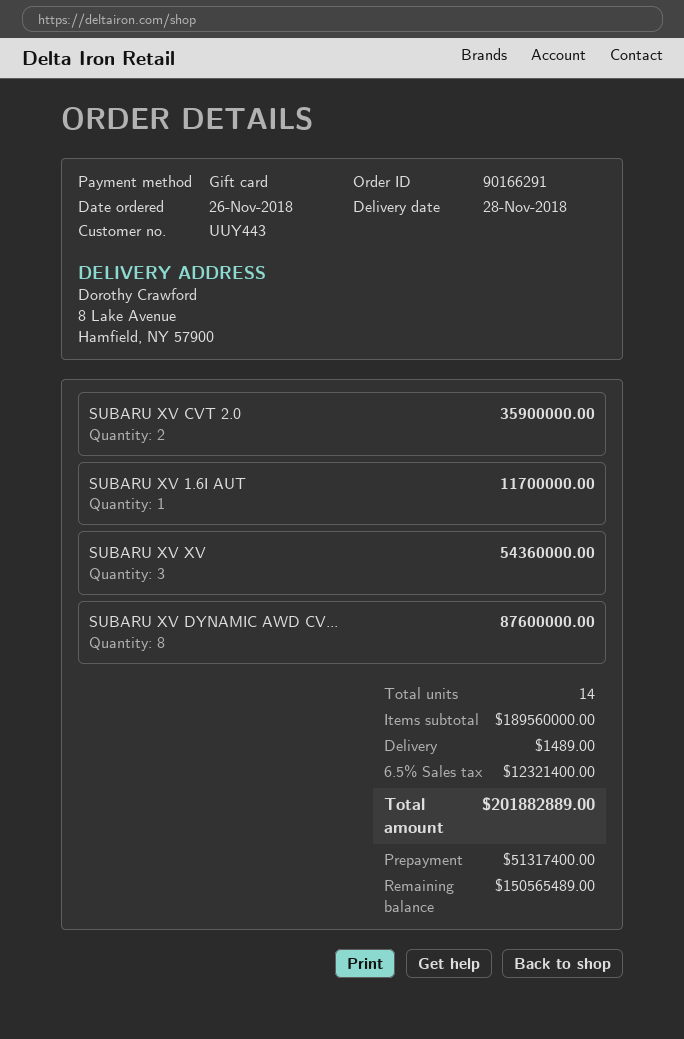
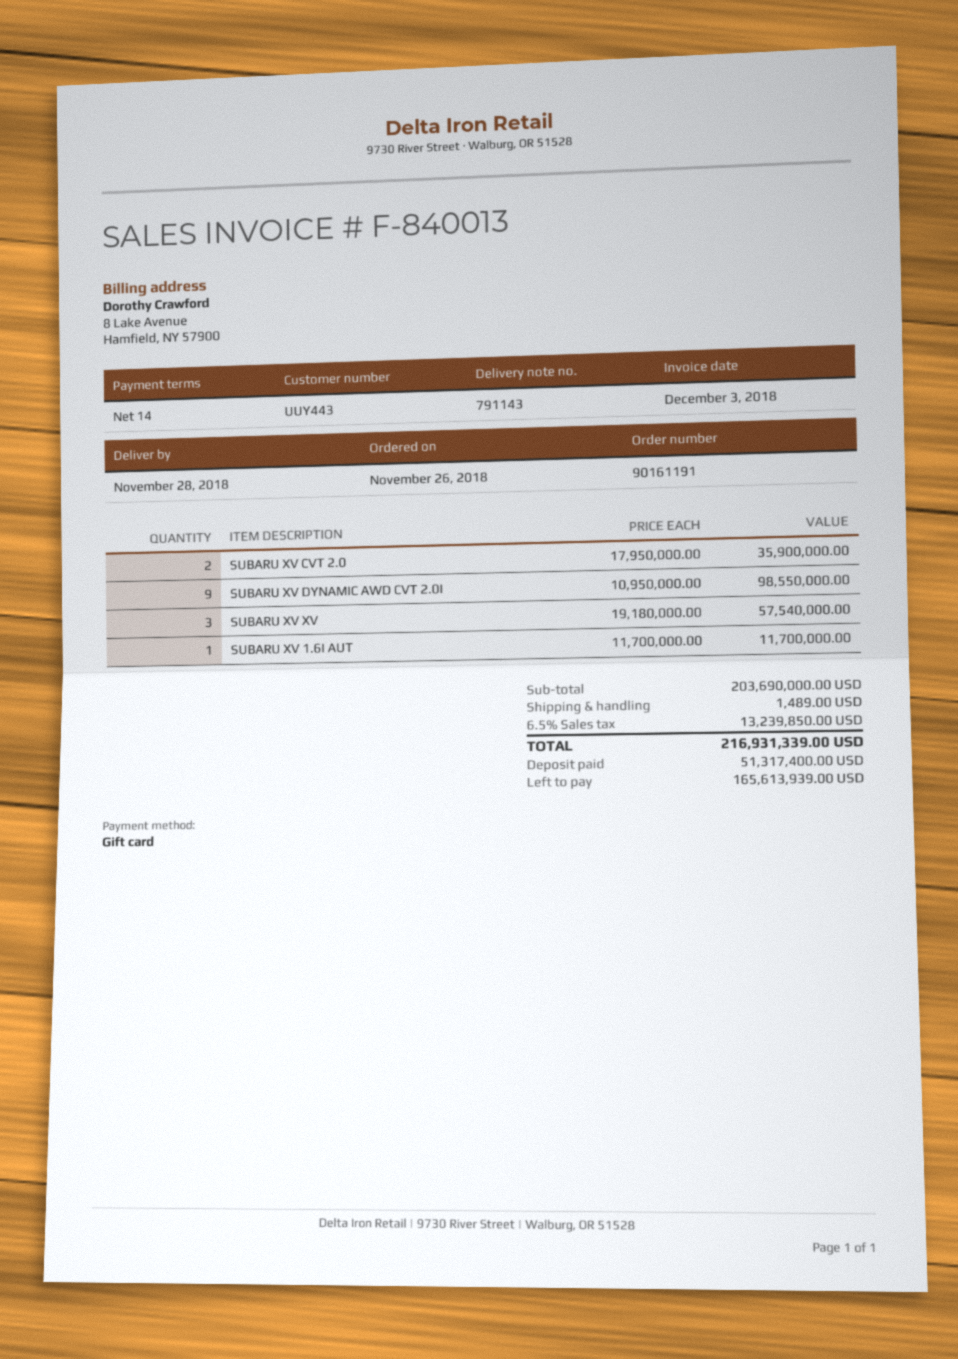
order number: 90166291 -> 90161191
SUBARU XV XV: 3 for 54360000.00 -> 3 for 57540000.00
SUBARU XV DYNAMIC AWD CV...: 8 for 87600000.00 -> 9 for 98550000.00
subtotal: 189560000.00 -> 203690000.00
tax: 6.5% = 12321400.00 -> 6.5% = 13239850.00
total: 201882889.00 -> 216931339.00
balance: 150565489.00 -> 165613939.00

